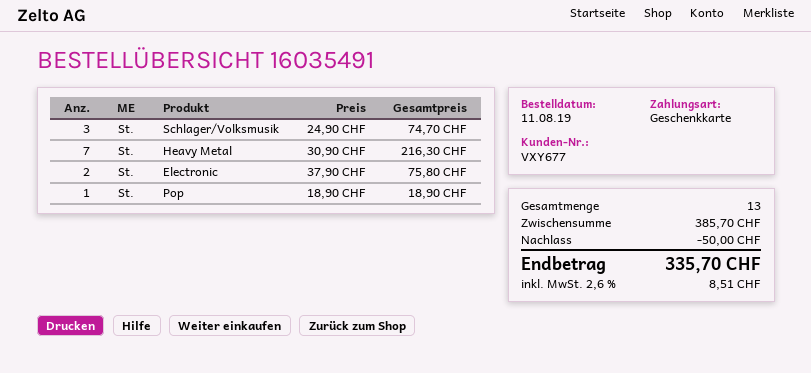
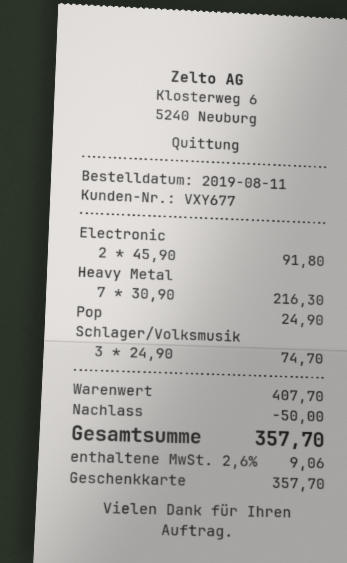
Electronic: 2 x 37.90 = 75.80 -> 2 x 45.90 = 91.80
Pop: 1 x 18.90 = 18.90 -> 1 x 24.90 = 24.90
subtotal: 385.70 -> 407.70
tax: 2.6% = 8.51 -> 2.6% = 9.06
total: 335.70 -> 357.70

